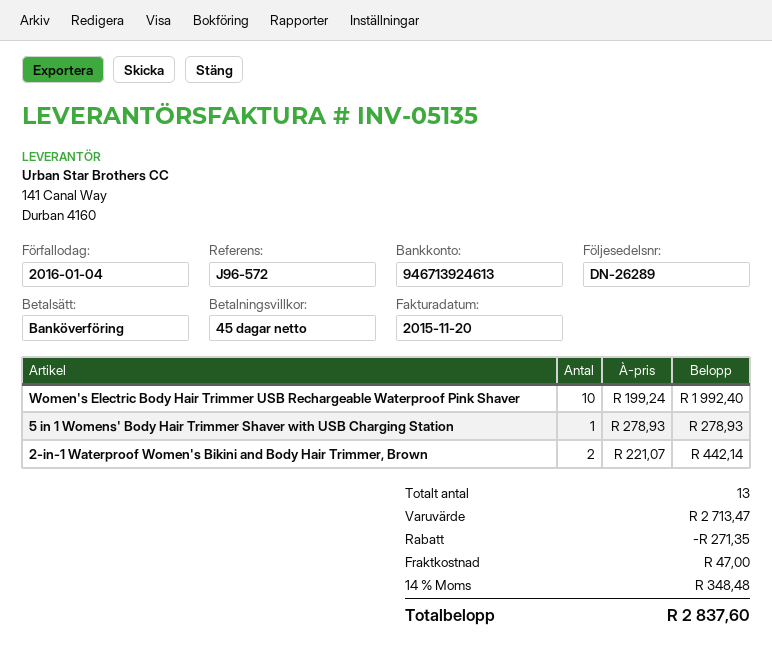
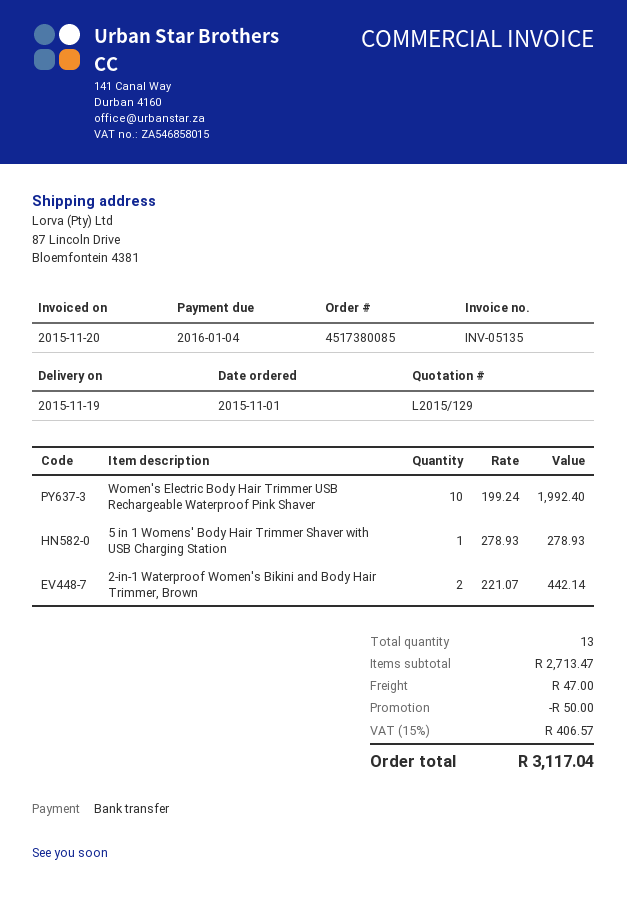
discount: 271.35 -> 50.00
tax: 14% = 348.48 -> 15% = 406.57
total: 2837.60 -> 3117.04

